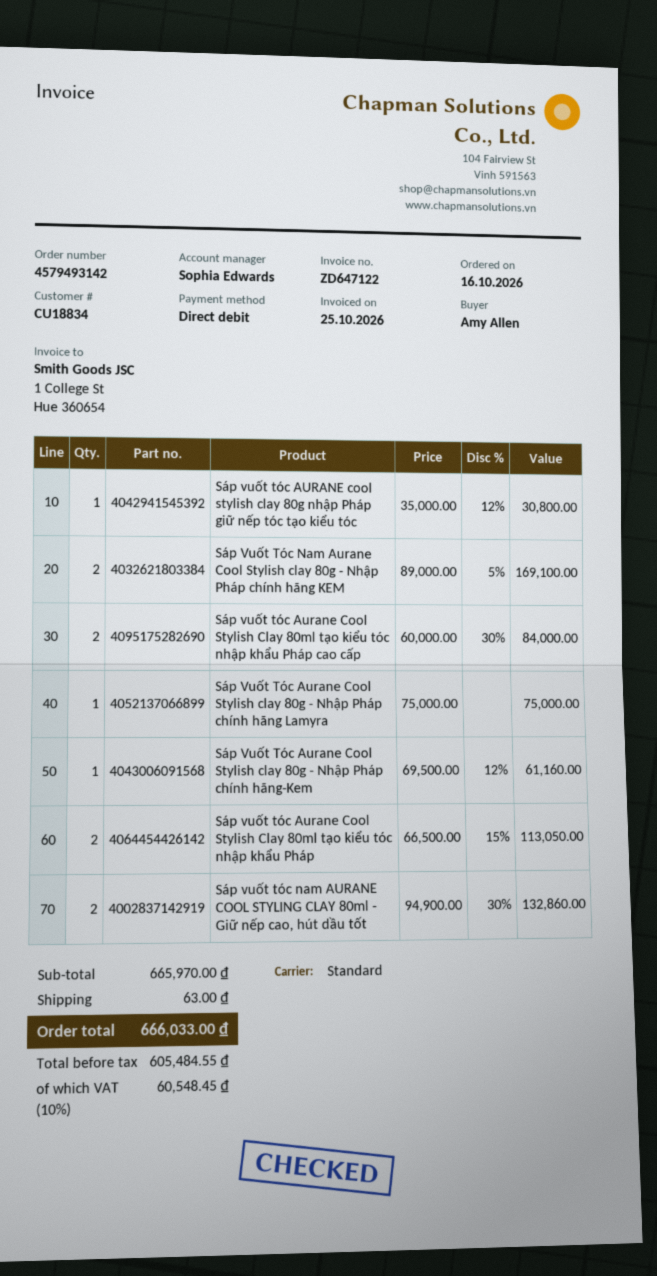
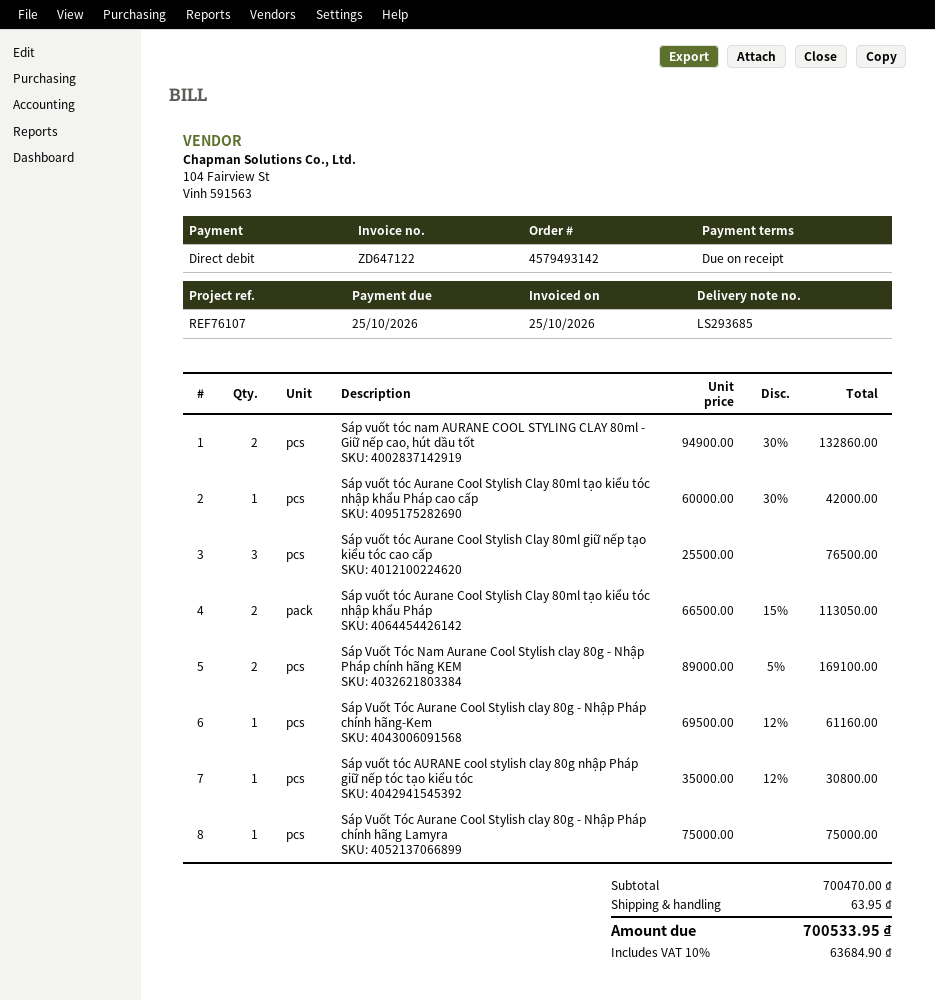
Sáp vuốt tóc Aurane Cool Stylish Clay 80ml tạo kiểu tóc nhập khẩu Pháp cao cấp: 2 x 60000.00 - 30% = 84000.00 -> 1 x 60000.00 - 30% = 42000.00
Sáp vuốt tóc Aurane Cool Stylish Clay 80ml giữ nếp tạo kiểu tóc cao cấp: none -> 3 x 25500.00 = 76500.00
subtotal: 665970.00 -> 700470.00
shipping: 63.00 -> 63.95
tax: 10% = 60548.45 -> 10% = 63684.90
total: 666033.00 -> 700533.95

